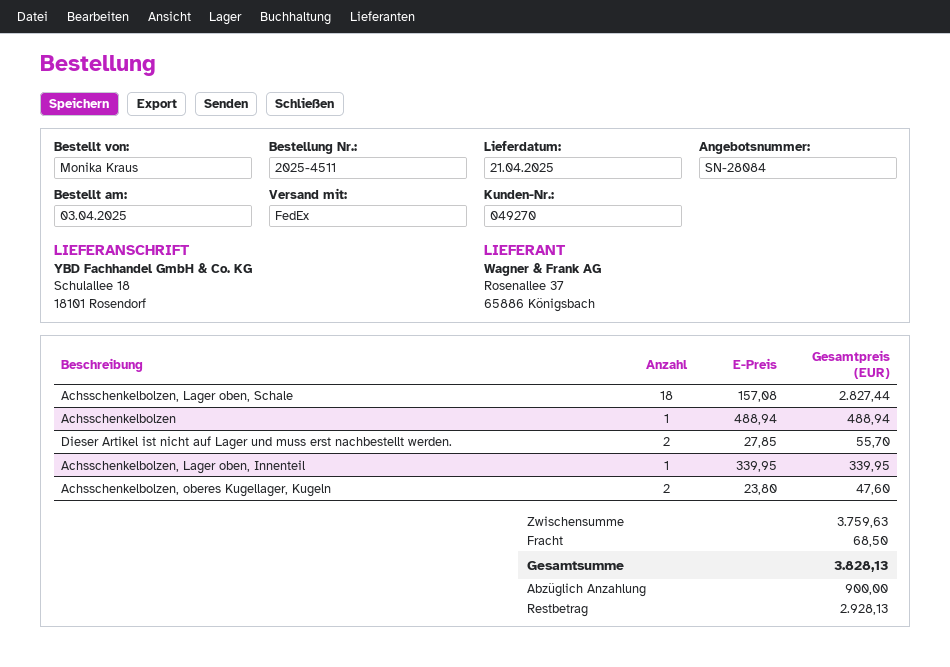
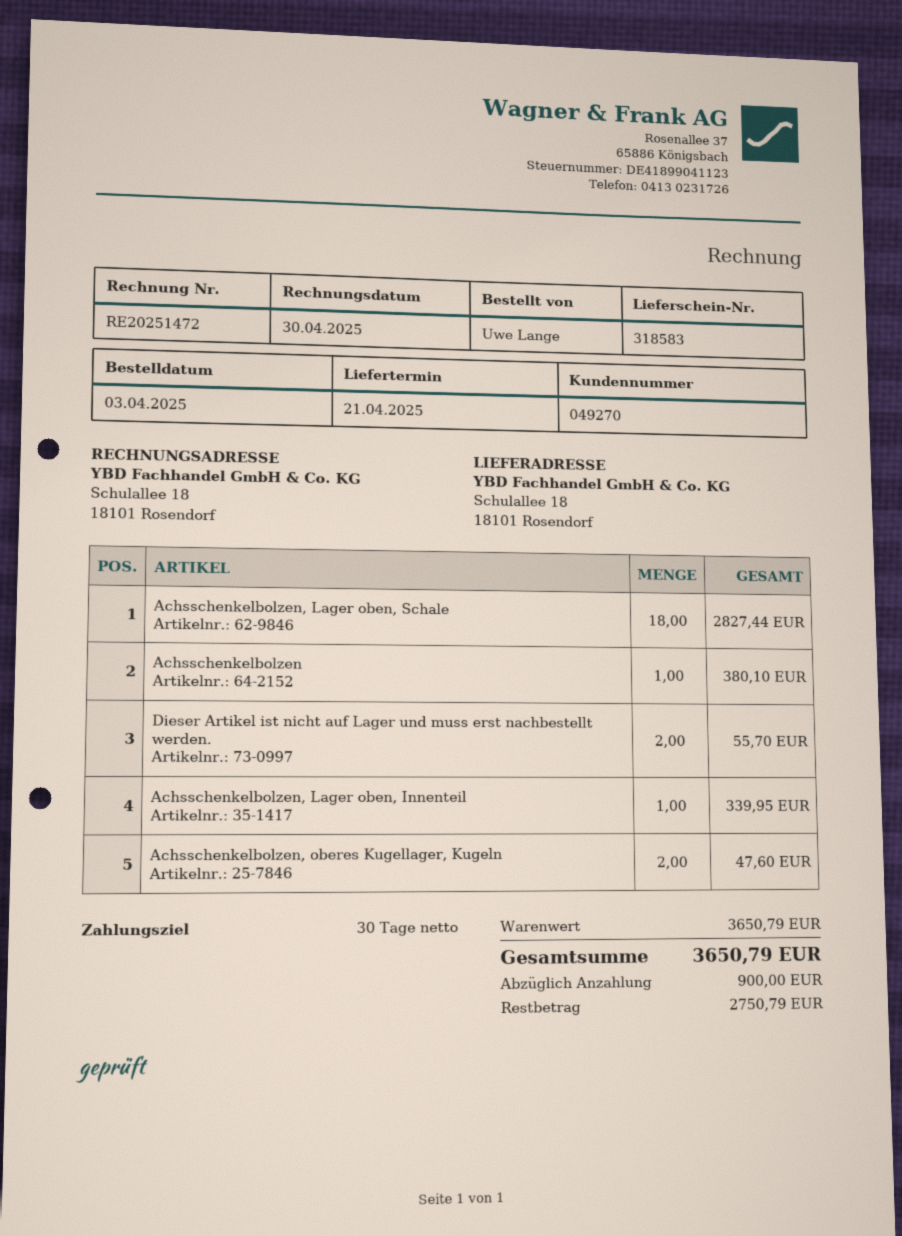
ordered by: Monika Kraus -> Uwe Lange
Achsschenkelbolzen: 1 for 488.94 -> 1 for 380.10
subtotal: 3759.63 -> 3650.79
shipping: 68.50 -> none
total: 3828.13 -> 3650.79
balance: 2928.13 -> 2750.79

